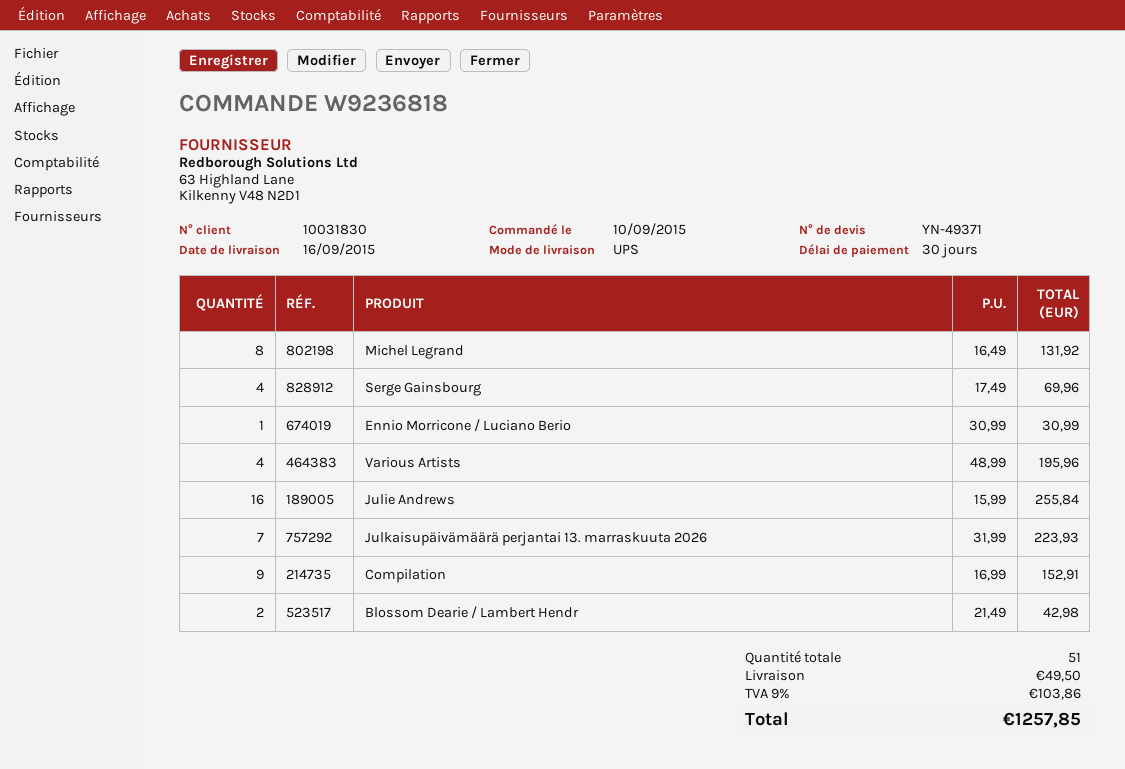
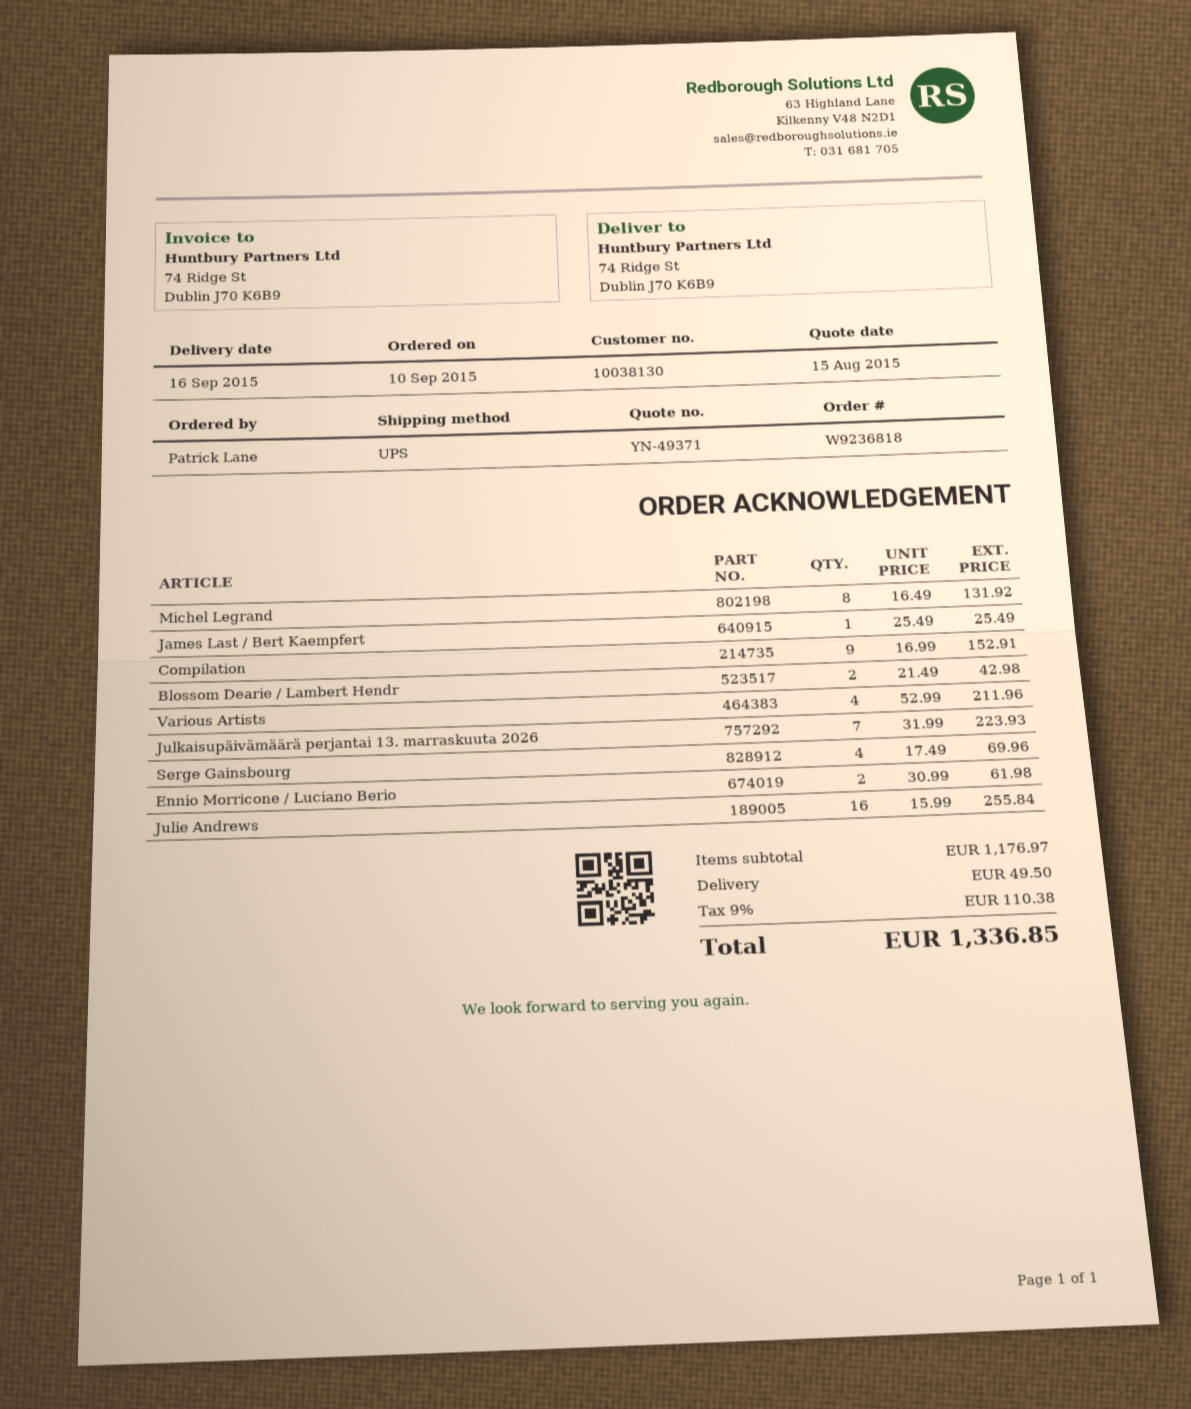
customer number: 10031830 -> 10038130
Ennio Morricone / Luciano Berio: 1 x 30.99 = 30.99 -> 2 x 30.99 = 61.98
Various Artists: 4 x 48.99 = 195.96 -> 4 x 52.99 = 211.96
James Last / Bert Kaempfert: none -> 1 x 25.49 = 25.49
tax: 9% = 103.86 -> 9% = 110.38
total: 1257.85 -> 1336.85

